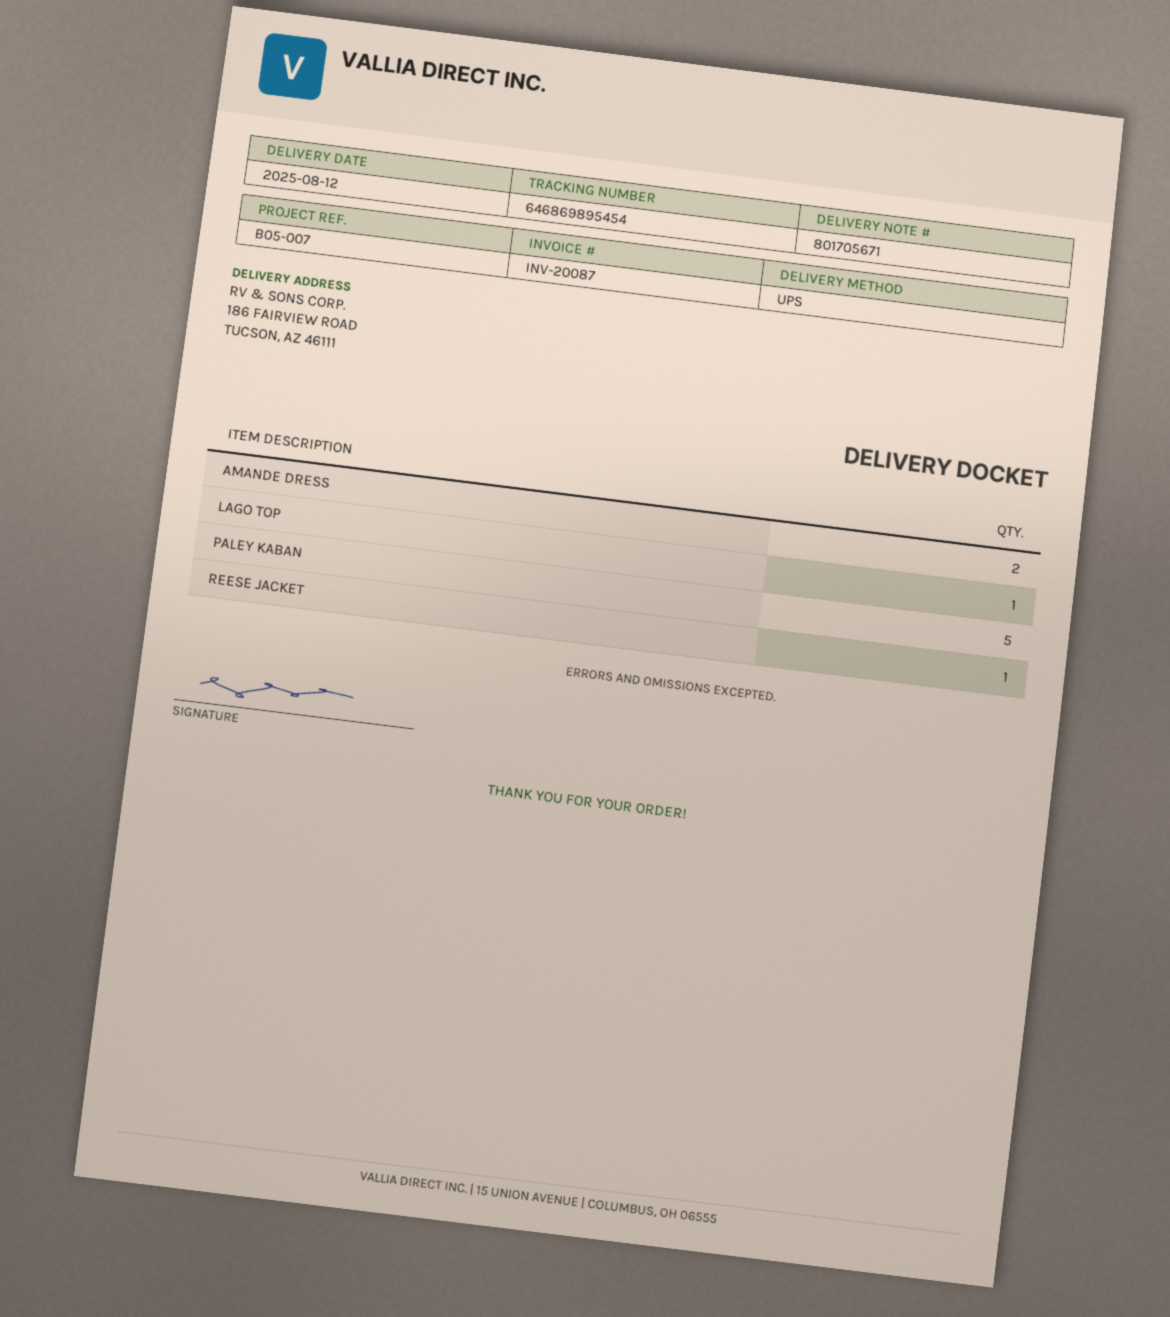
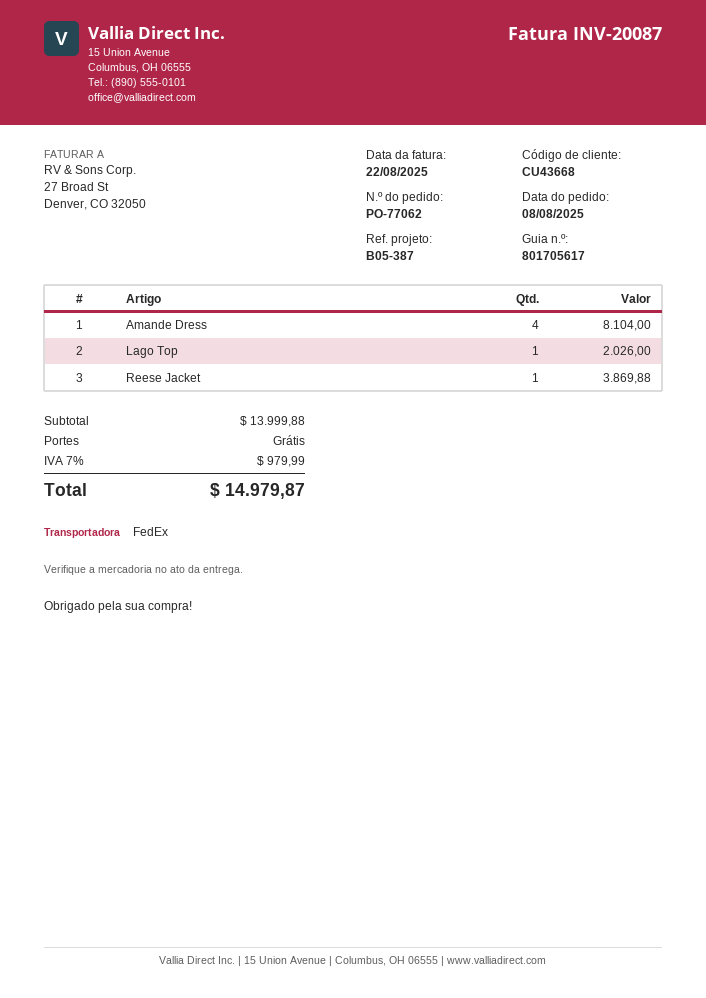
delivery note number: 801705671 -> 801705617
reference: B05-007 -> B05-387
shipping method: UPS -> FedEx
AMANDE DRESS: 2 -> 4
PALEY KABAN: 5 -> none

